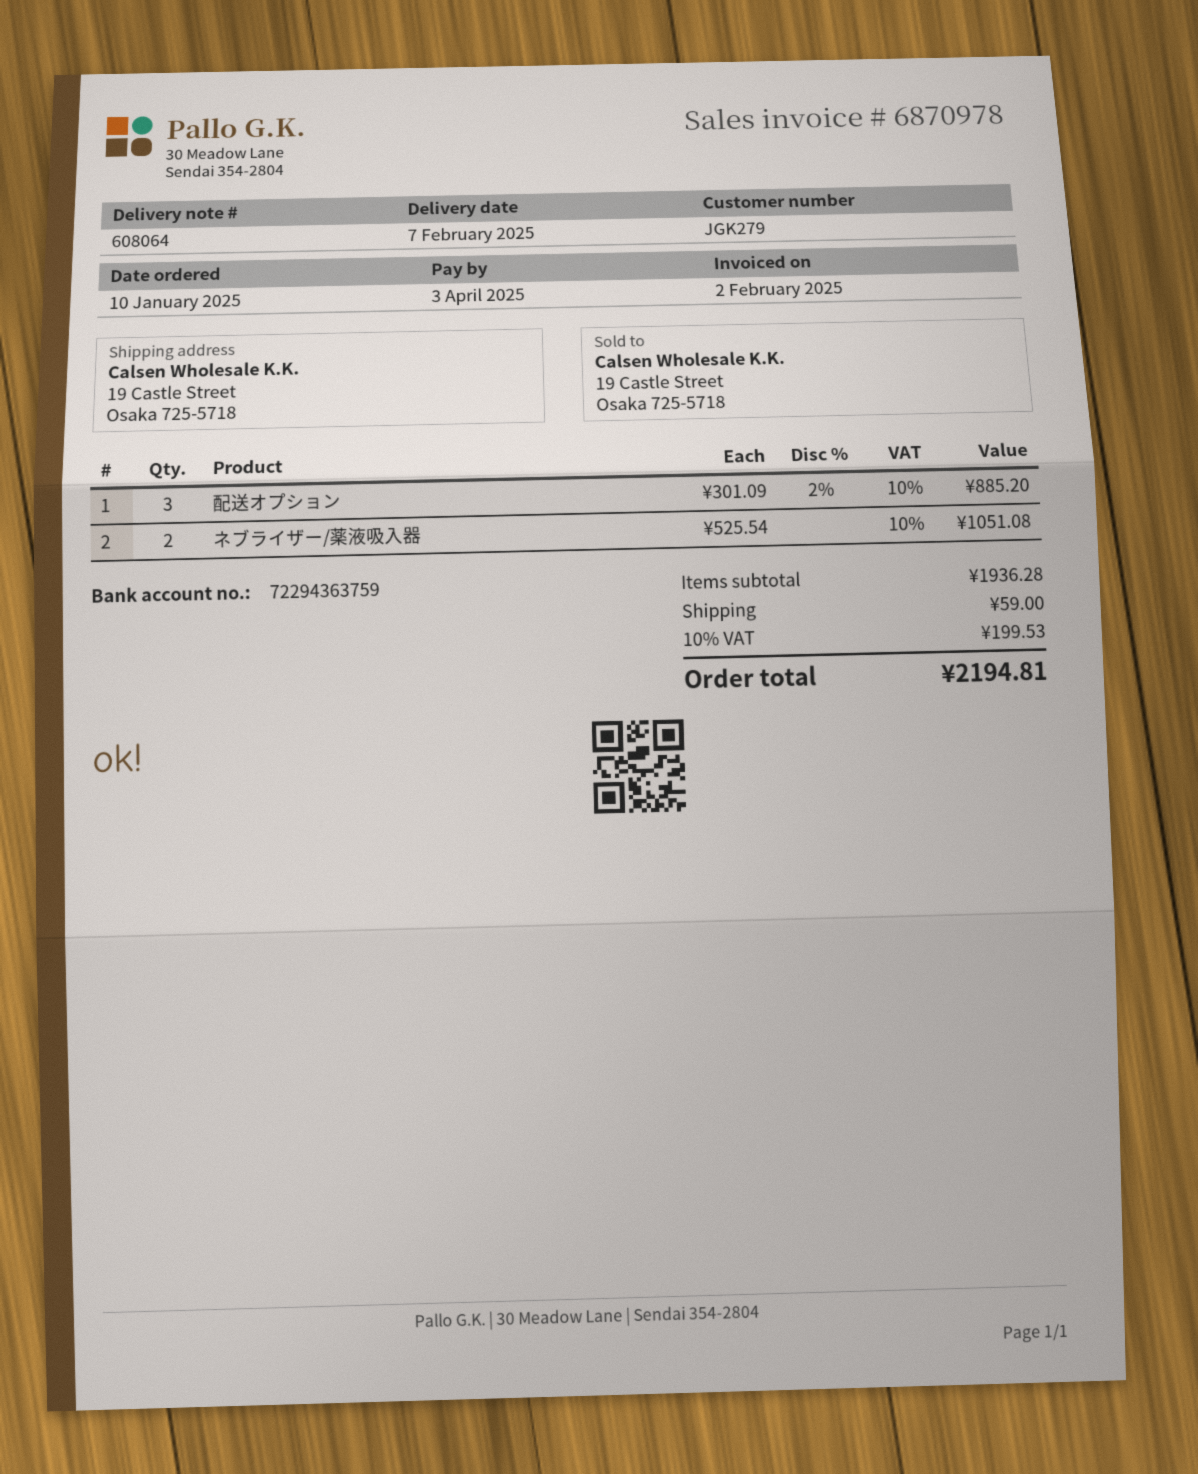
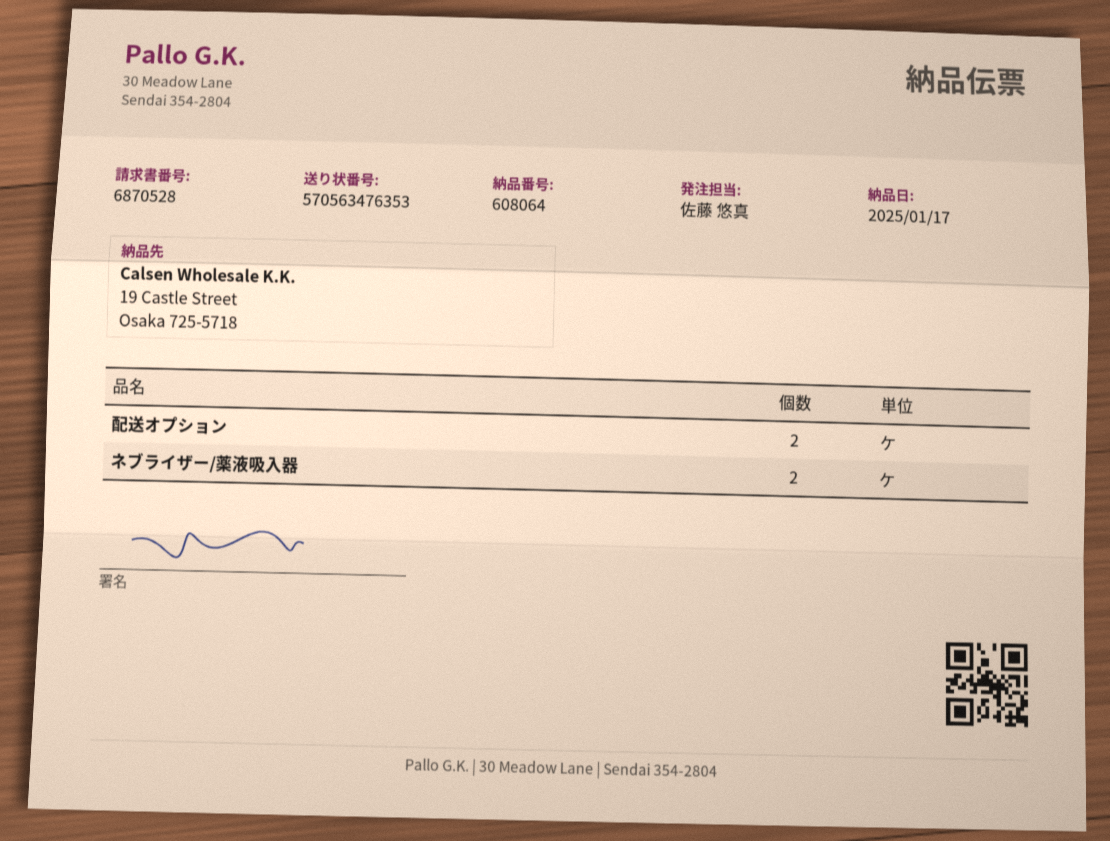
delivery date: 2025-02-07 -> 2025-01-17
invoice number: 6870978 -> 6870528
配送オプション: 3 -> 2

